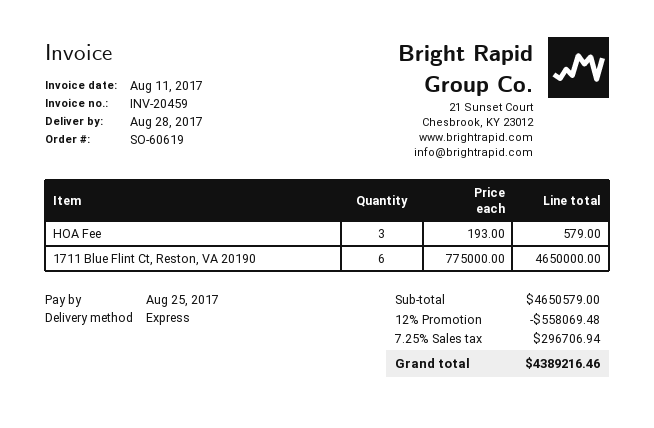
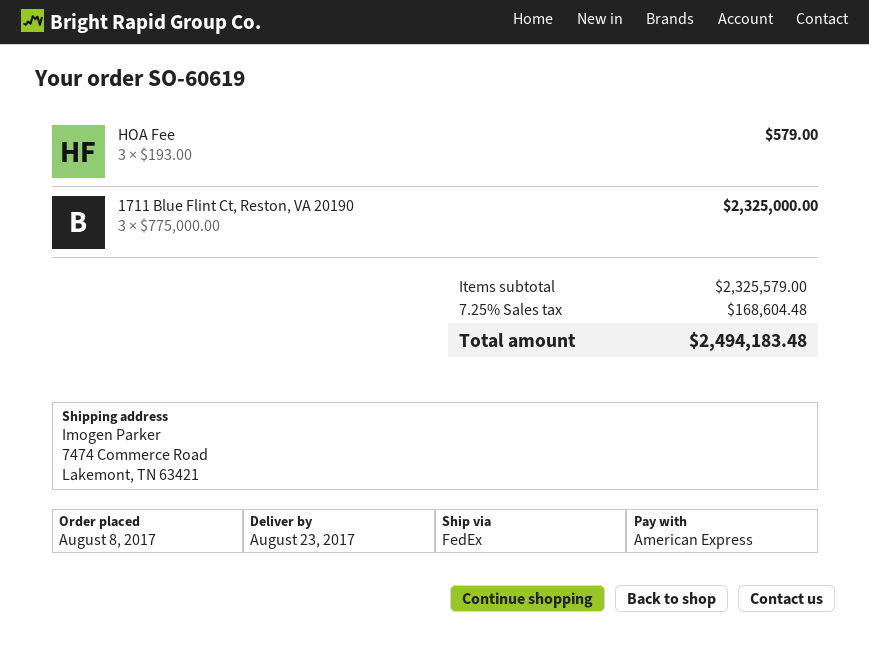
delivery date: 2017-08-28 -> 2017-08-23
shipping method: express -> FedEx
1711 Blue Flint Ct, Reston, VA 20190: 6 x 775000.00 = 4650000.00 -> 3 x 775000.00 = 2325000.00
subtotal: 4650579.00 -> 2325579.00
discount: 12% = 558069.48 -> none
tax: 7.25% = 296706.94 -> 7.25% = 168604.48
total: 4389216.46 -> 2494183.48

